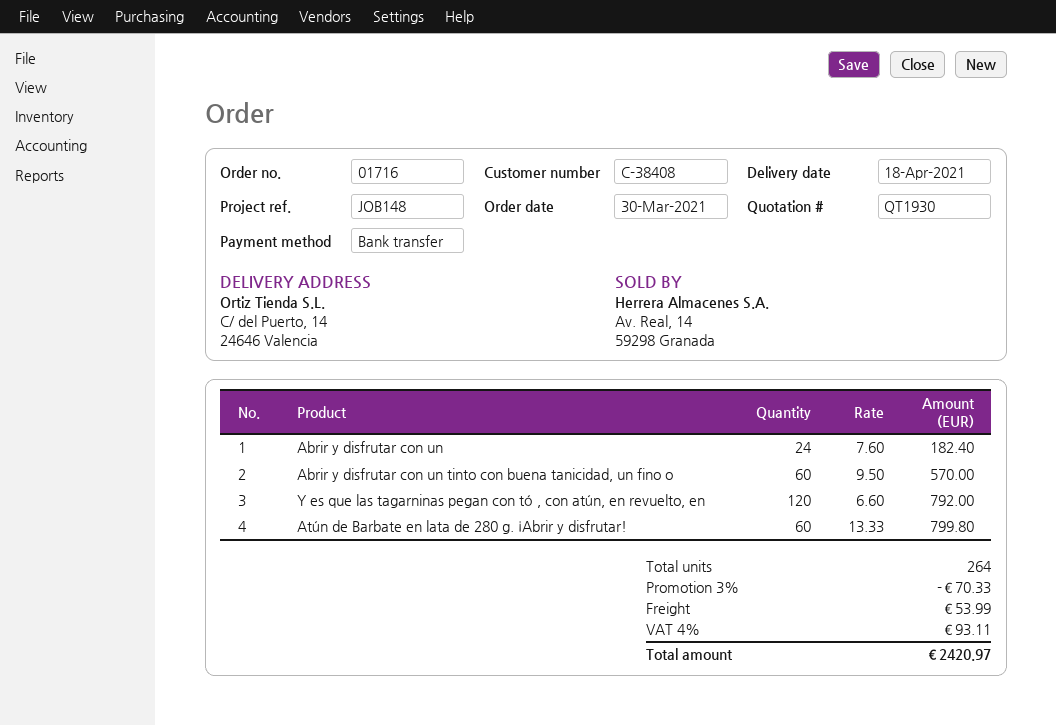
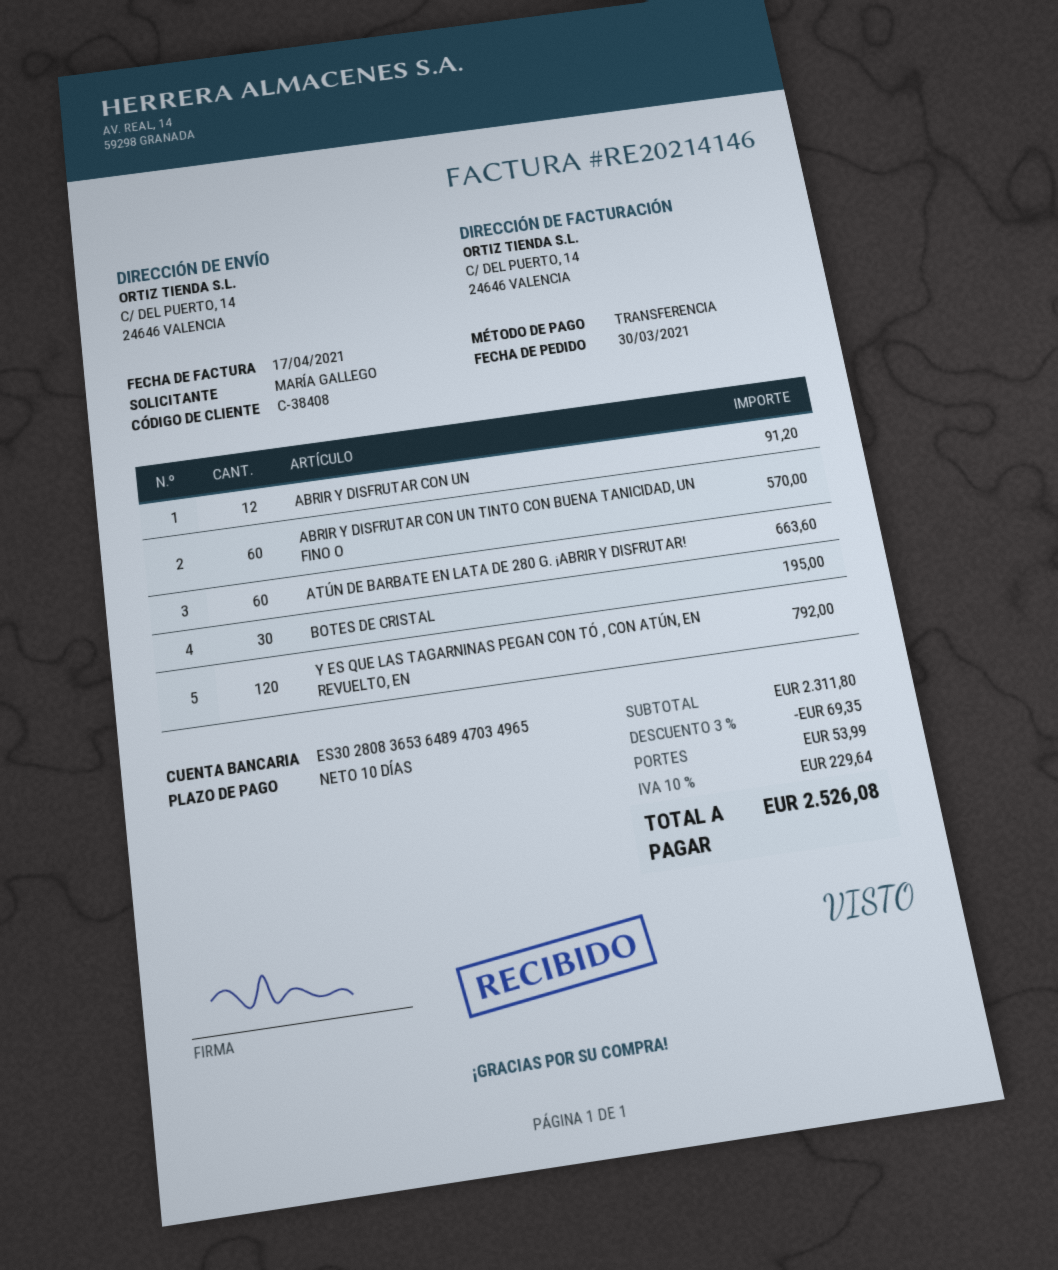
Abrir y disfrutar con un: 24 for 182.40 -> 12 for 91.20
Atún de Barbate en lata de 280 g. ¡Abrir y disfrutar!: 60 for 799.80 -> 60 for 663.60
BOTES DE CRISTAL: none -> 30 for 195.00
discount: 3% = 70.33 -> 3% = 69.35
tax: 4% = 93.11 -> 10% = 229.64
total: 2420.97 -> 2526.08

